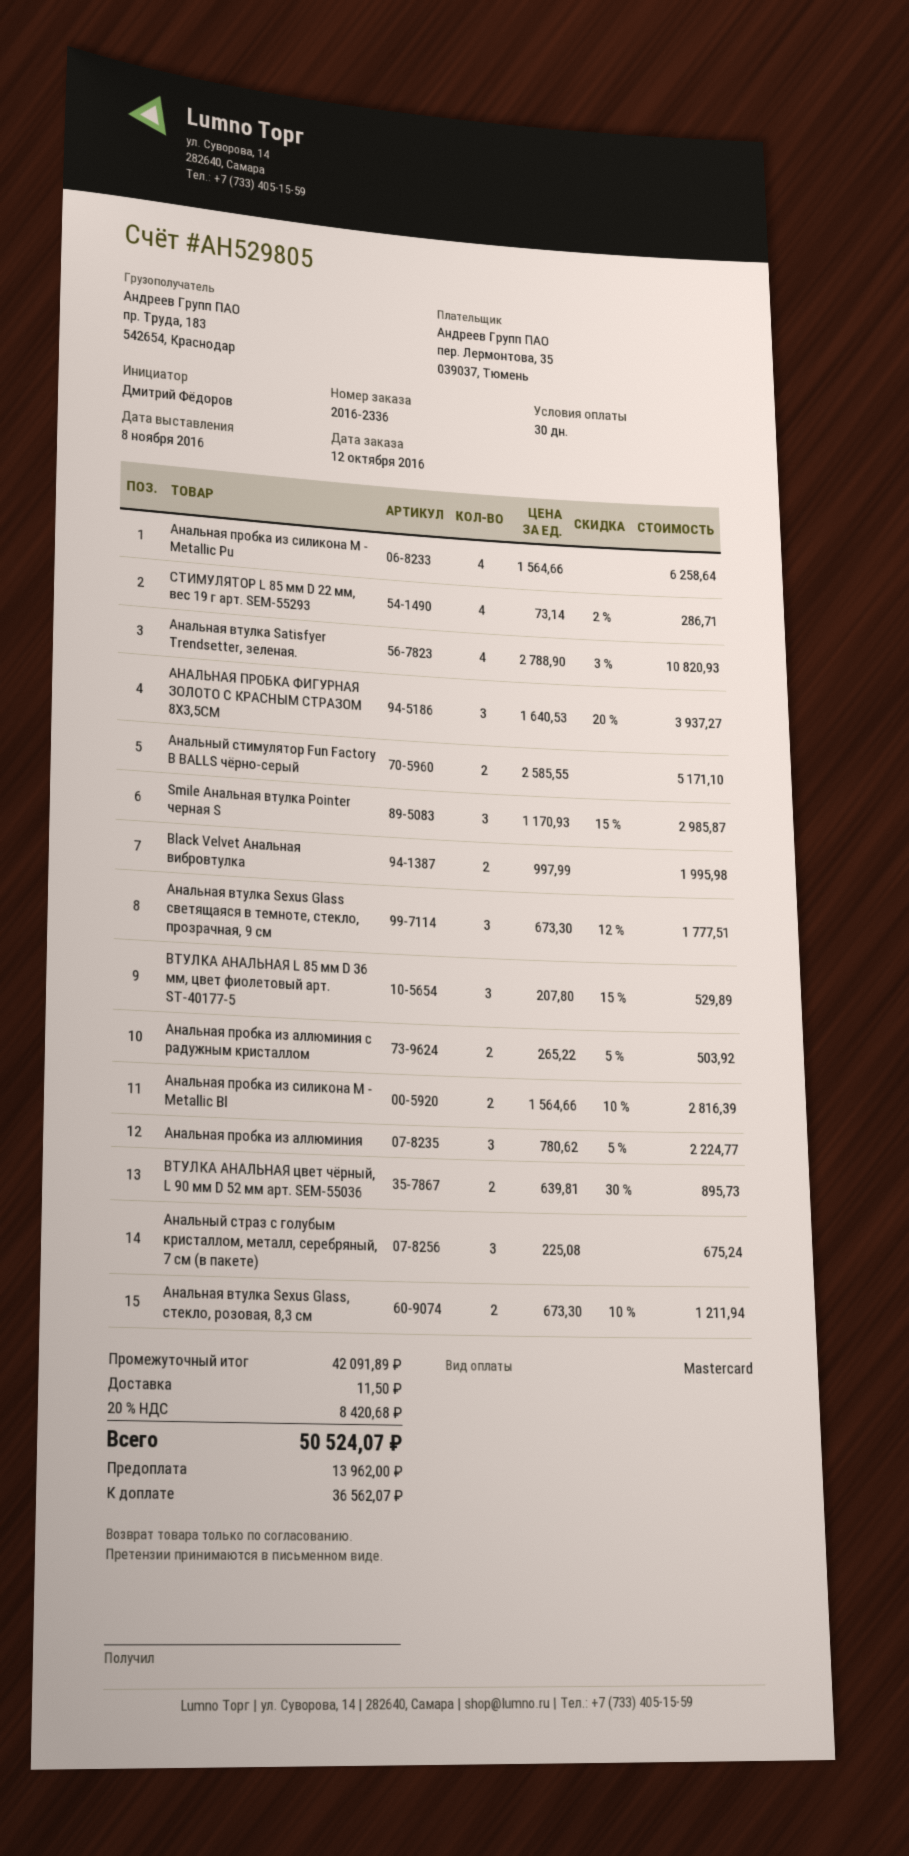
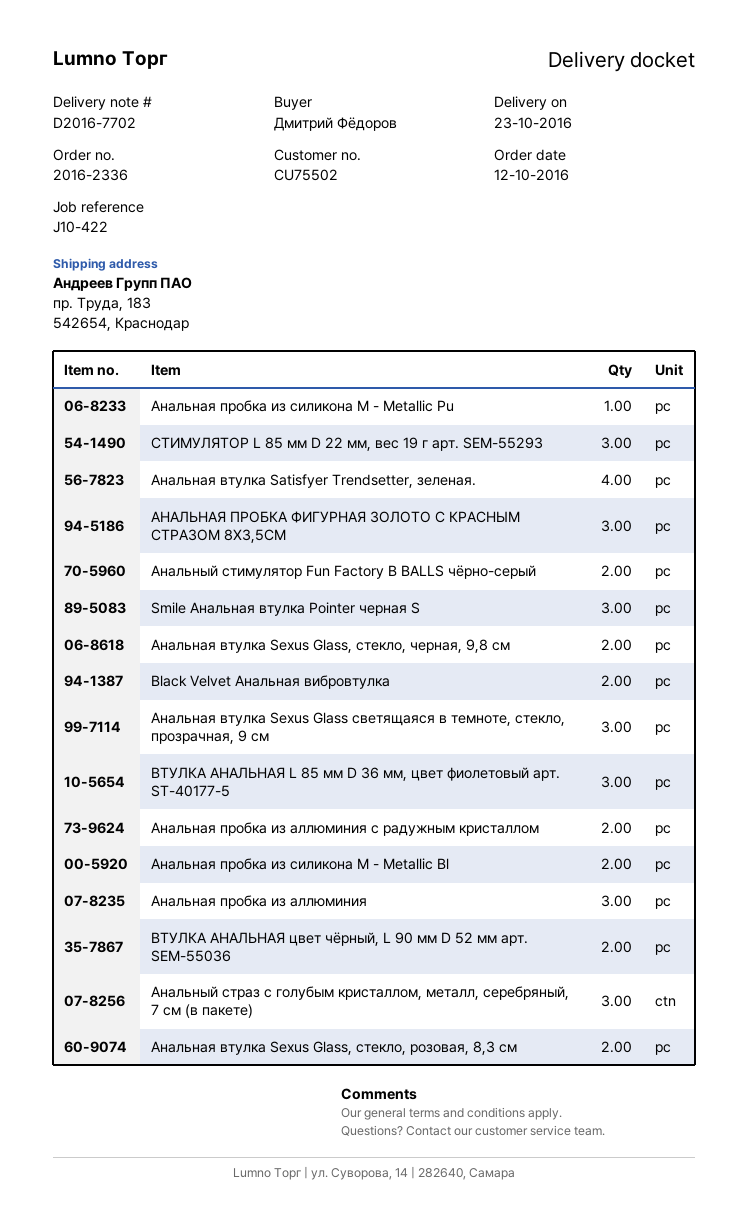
Анальная пробка из силикона M - Metallic Pu: 4 -> 1
СТИМУЛЯТОР L 85 мм D 22 мм, вес 19 г арт. SEM-55293: 4 -> 3
Анальная втулка Sexus Glass, стекло, черная, 9,8 см: none -> 2

